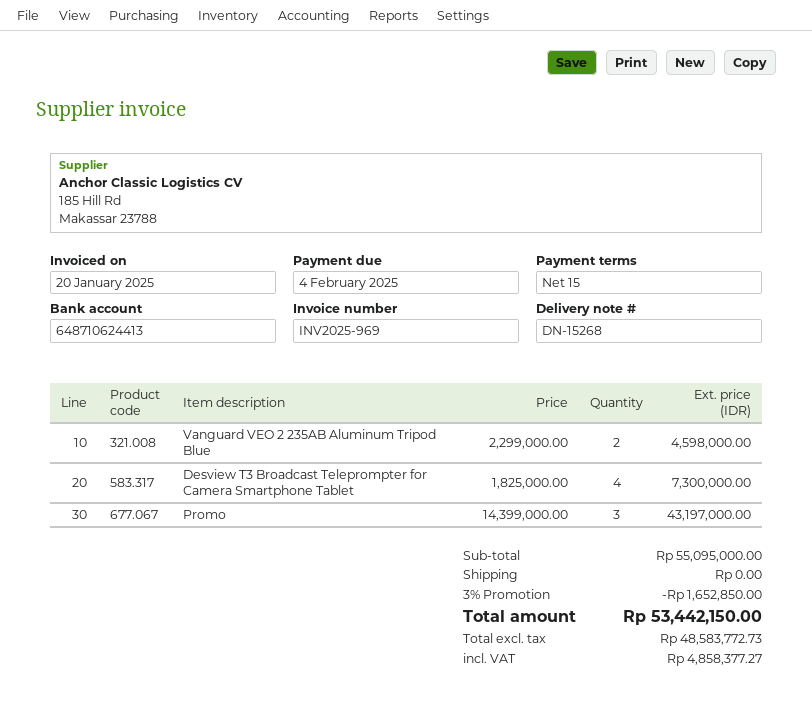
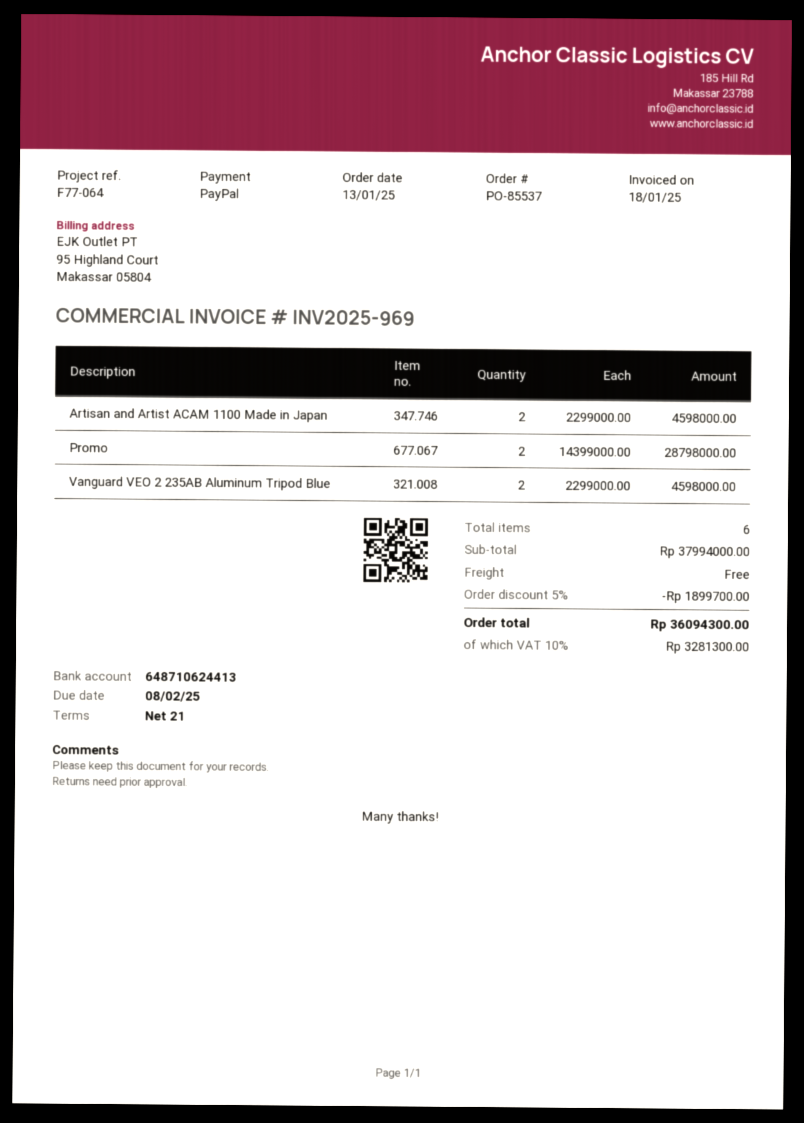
invoice date: 2025-01-20 -> 2025-01-18
payment terms: 15 days -> 21 days
due date: 2025-02-04 -> 2025-02-08
Desview T3 Broadcast Teleprompter for Camera Smartphone Tablet: 4 x 1825000.00 = 7300000.00 -> none
Promo: 3 x 14399000.00 = 43197000.00 -> 2 x 14399000.00 = 28798000.00
Artisan and Artist ACAM 1100 Made in Japan: none -> 2 x 2299000.00 = 4598000.00
subtotal: 55095000.00 -> 37994000.00
discount: 3% = 1652850.00 -> 5% = 1899700.00
tax: 4858377.27 -> 3281300.00
total: 53442150.00 -> 36094300.00

